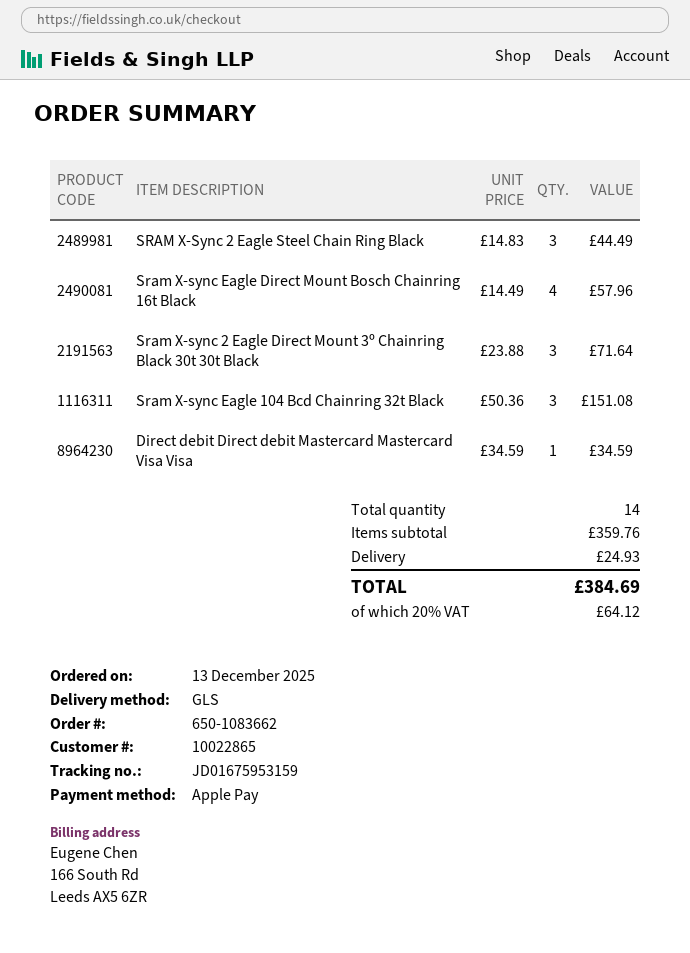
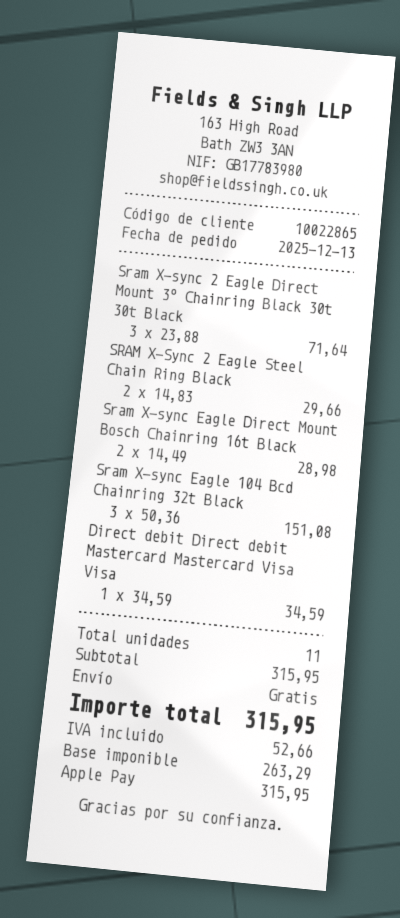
SRAM X-Sync 2 Eagle Steel Chain Ring Black: 3 x 14.83 = 44.49 -> 2 x 14.83 = 29.66
Sram X-sync Eagle Direct Mount Bosch Chainring 16t Black: 4 x 14.49 = 57.96 -> 2 x 14.49 = 28.98
total quantity: 14 -> 11
subtotal: 359.76 -> 315.95
shipping: 24.93 -> 0.00
tax: 64.12 -> 52.66
total: 384.69 -> 315.95

